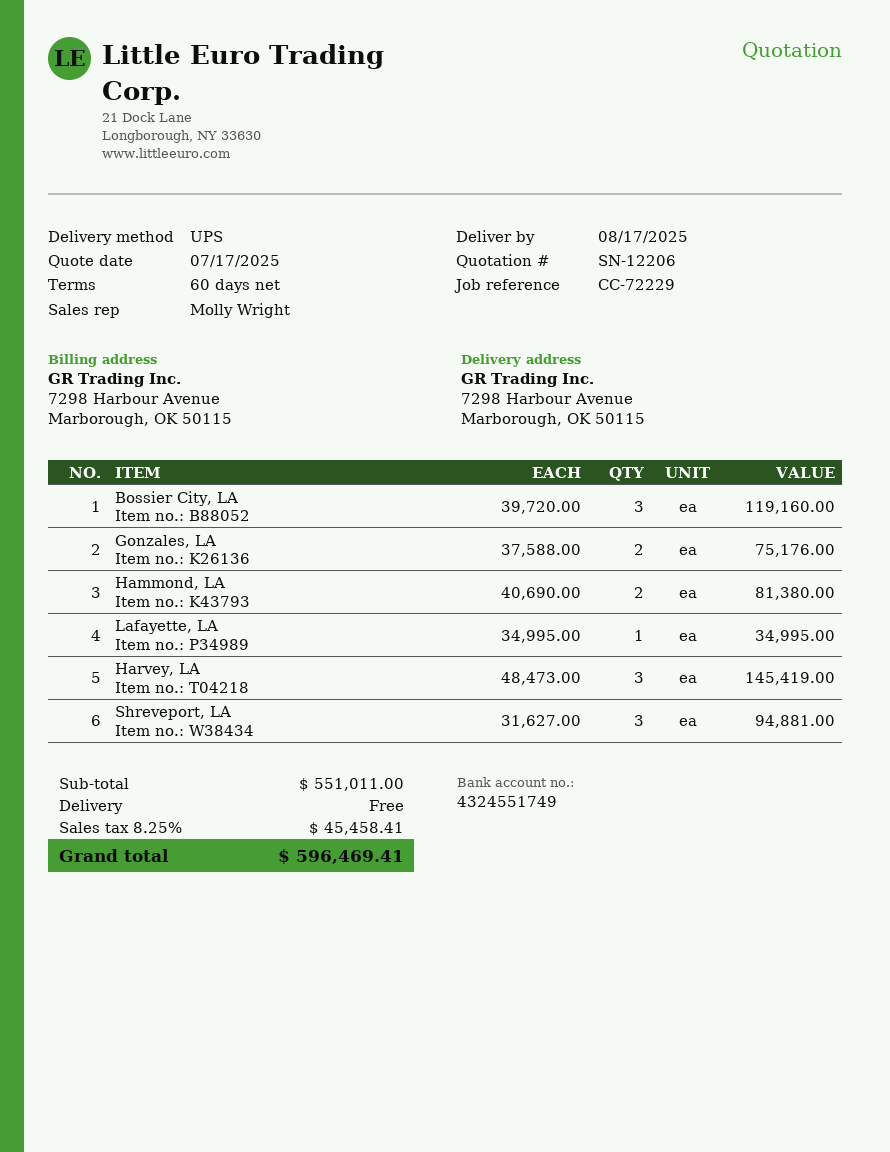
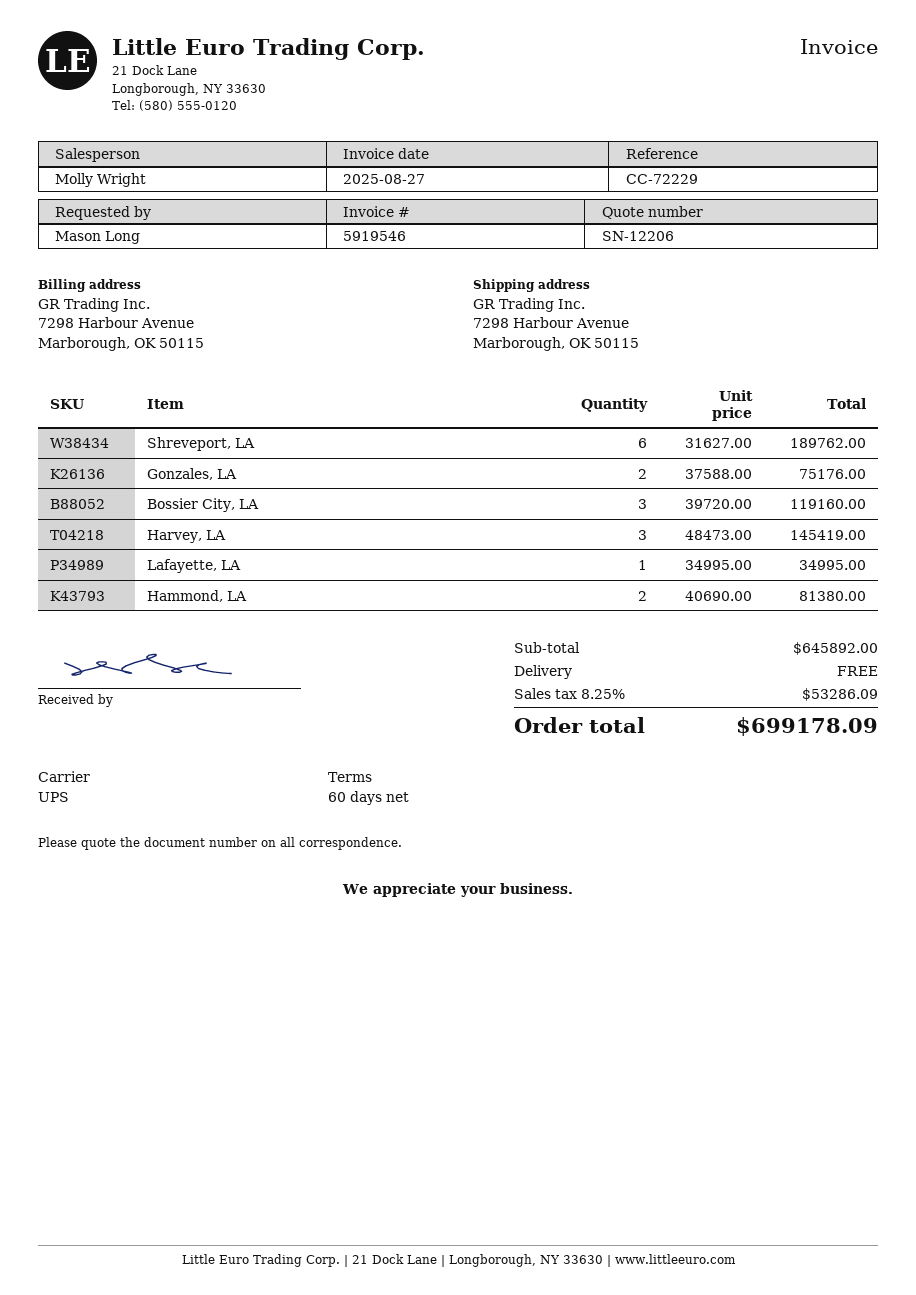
Shreveport, LA: 3 x 31627.00 = 94881.00 -> 6 x 31627.00 = 189762.00
subtotal: 551011.00 -> 645892.00
tax: 8.25% = 45458.41 -> 8.25% = 53286.09
total: 596469.41 -> 699178.09

